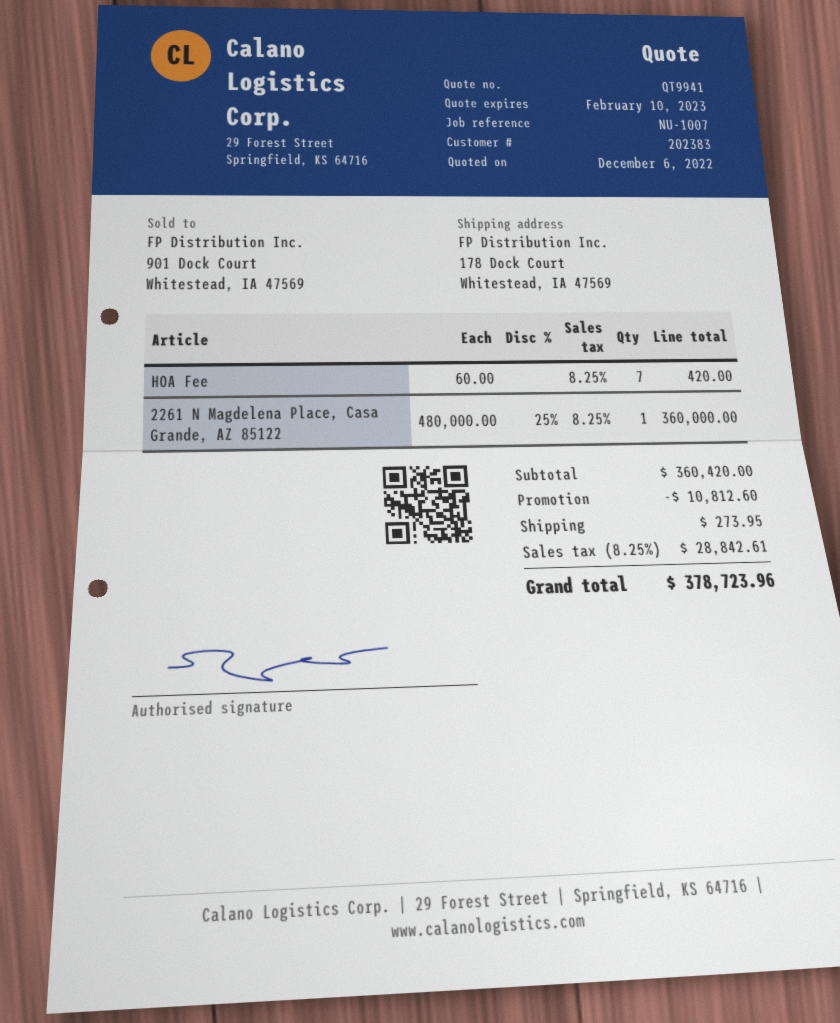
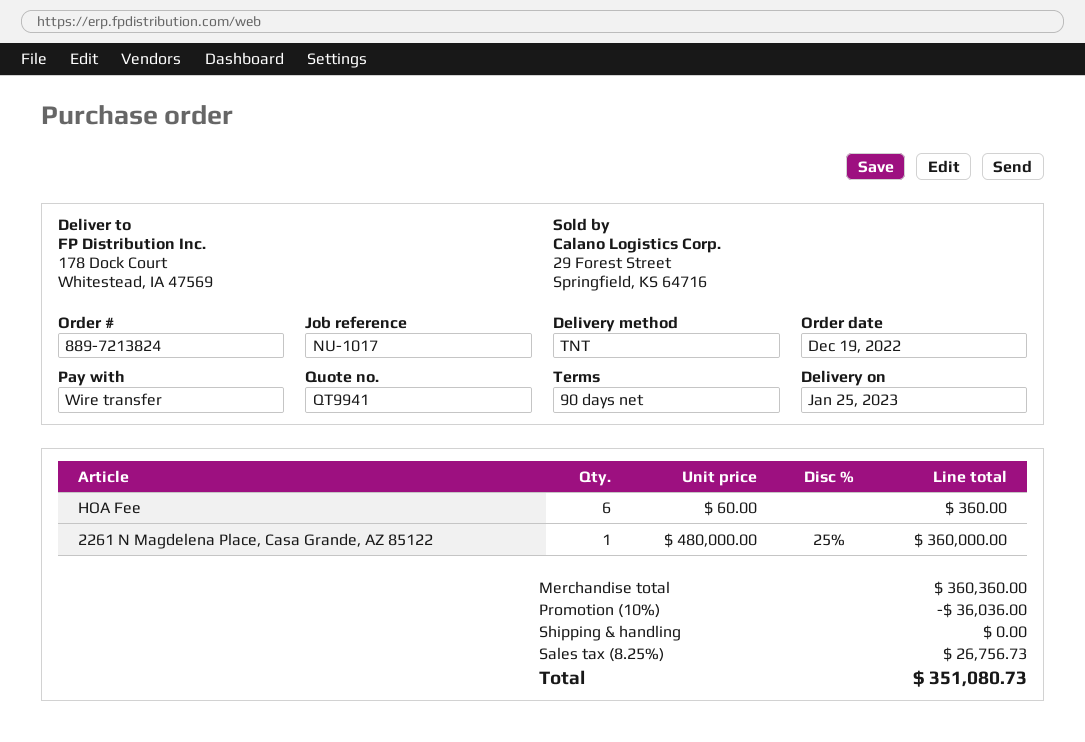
reference: NU-1007 -> NU-1017
HOA Fee: 7 x 60.00 = 420.00 -> 6 x 60.00 = 360.00
subtotal: 360420.00 -> 360360.00
discount: 10812.60 -> 36036.00
shipping: 273.95 -> 0.00
tax: 8.25% = 28842.61 -> 8.25% = 26756.73
total: 378723.96 -> 351080.73

